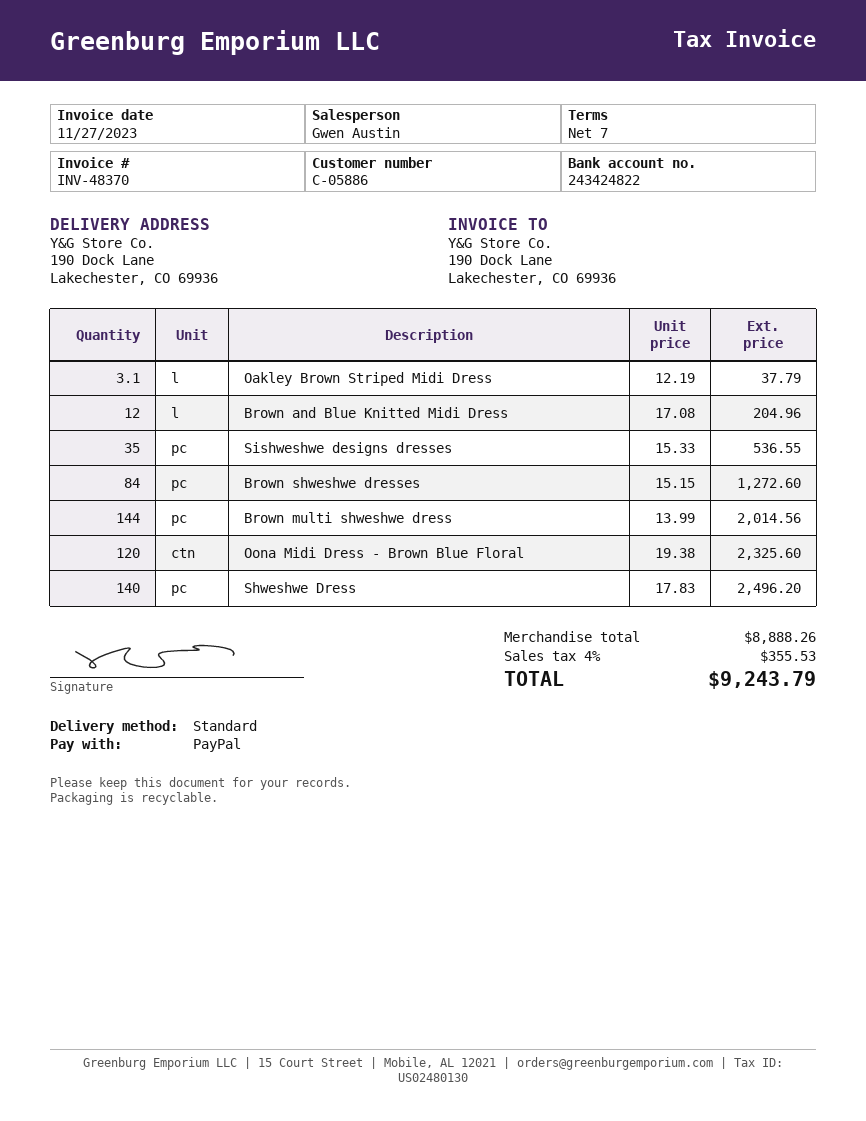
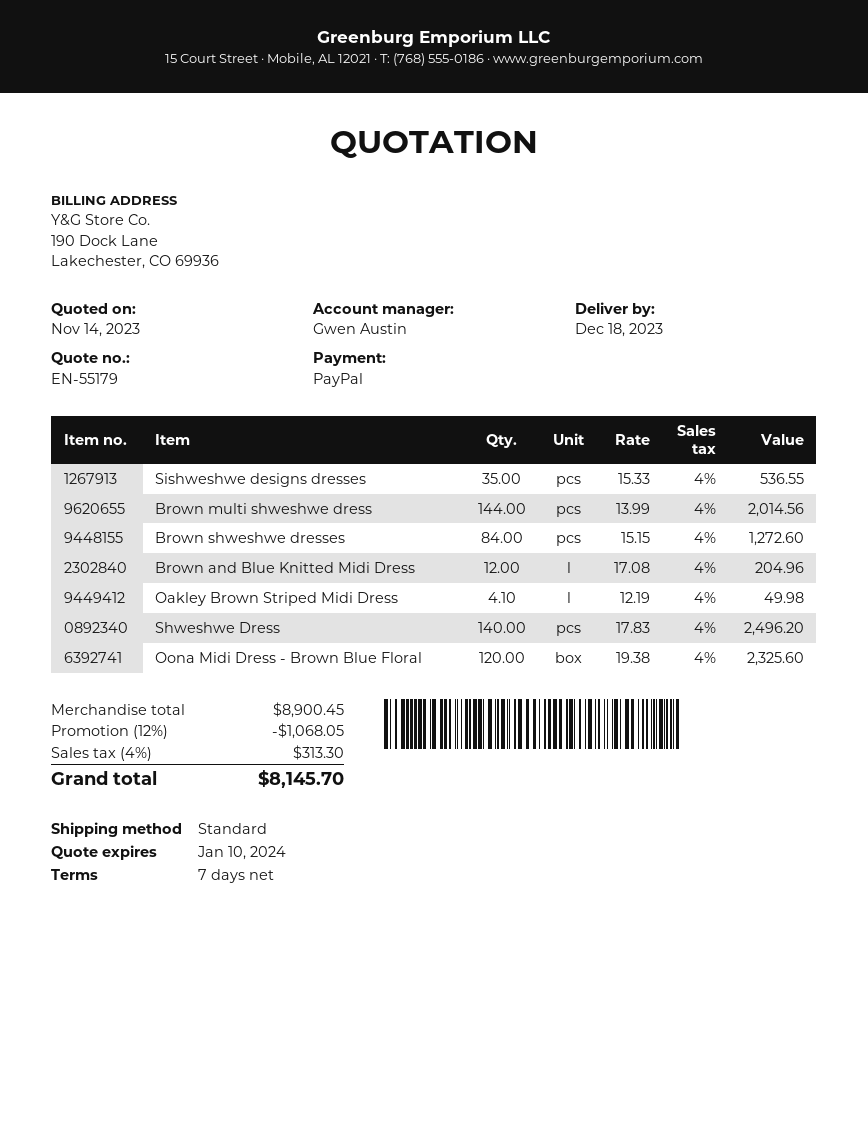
Oakley Brown Striped Midi Dress: 3.1 x 12.19 = 37.79 -> 4.1 x 12.19 = 49.98
subtotal: 8888.26 -> 8900.45
discount: none -> 12% = 1068.05
tax: 4% = 355.53 -> 4% = 313.30
total: 9243.79 -> 8145.70

